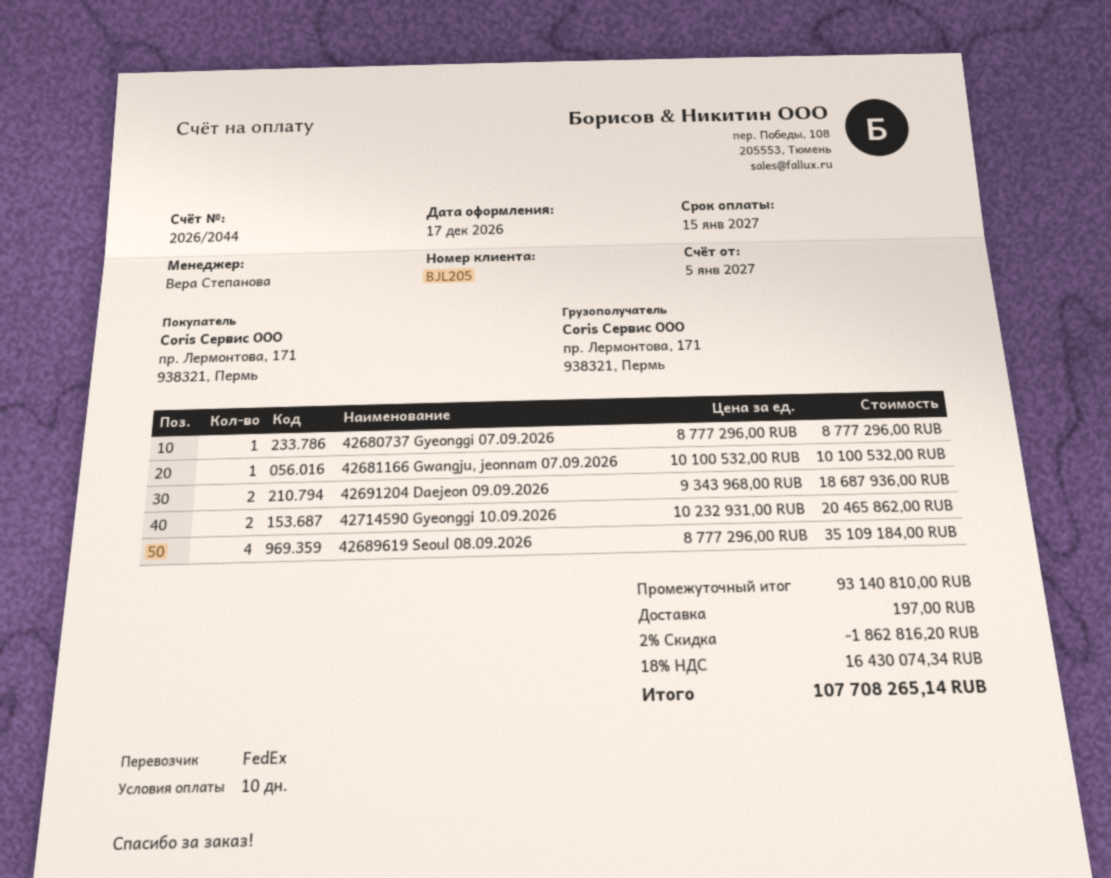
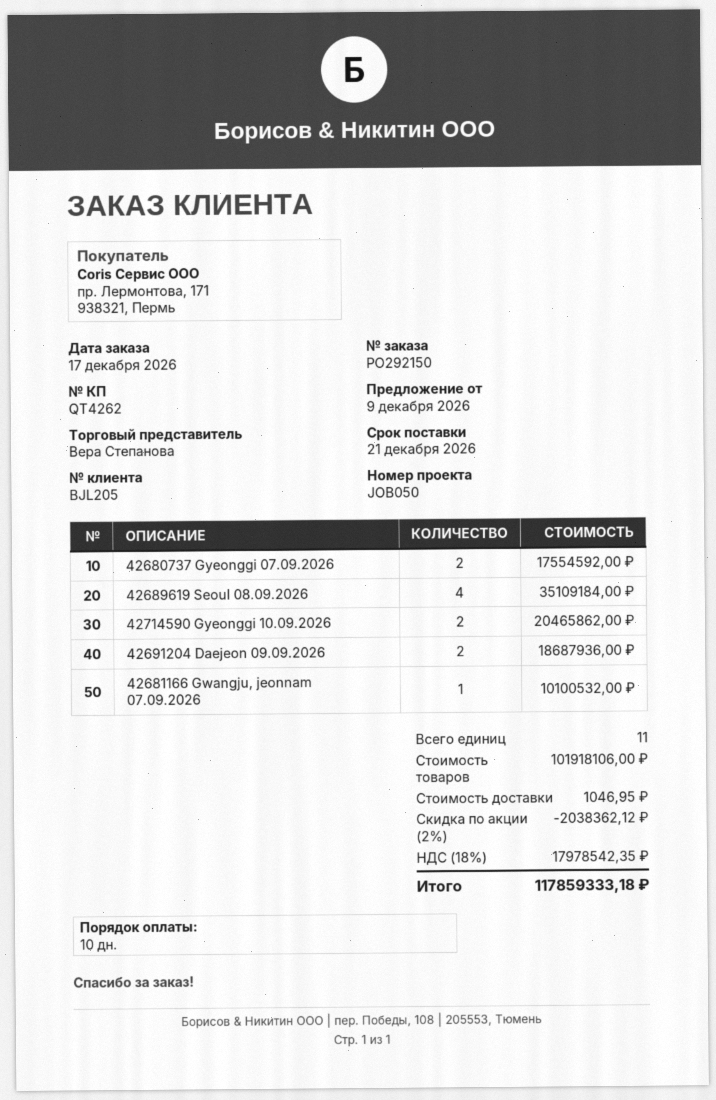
42680737 Gyeonggi 07.09.2026: 1 for 8777296.00 -> 2 for 17554592.00
subtotal: 93140810.00 -> 101918106.00
discount: 2% = 1862816.20 -> 2% = 2038362.12
shipping: 197.00 -> 1046.95
tax: 18% = 16430074.34 -> 18% = 17978542.35
total: 107708265.14 -> 117859333.18

